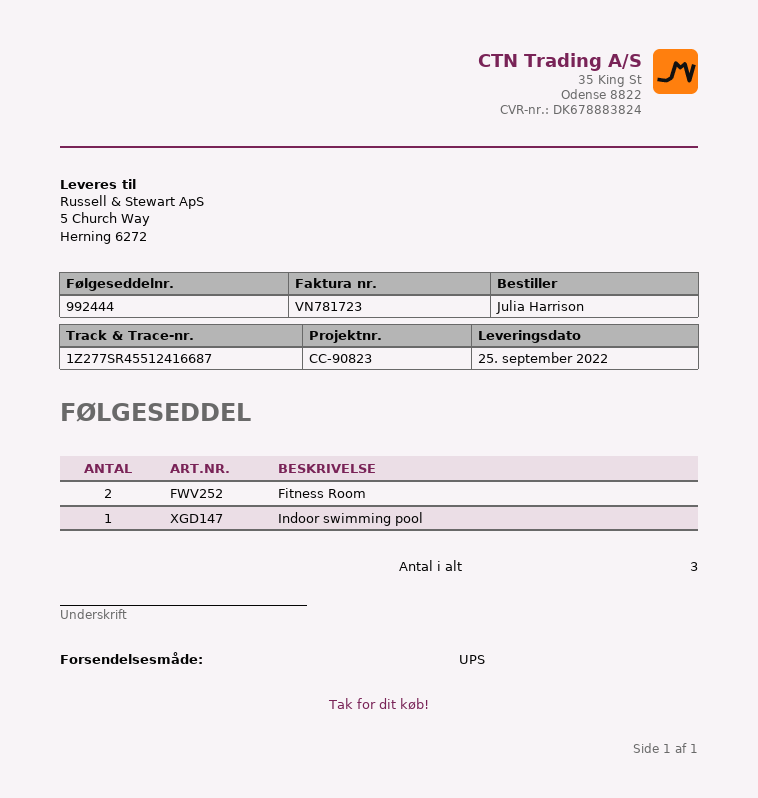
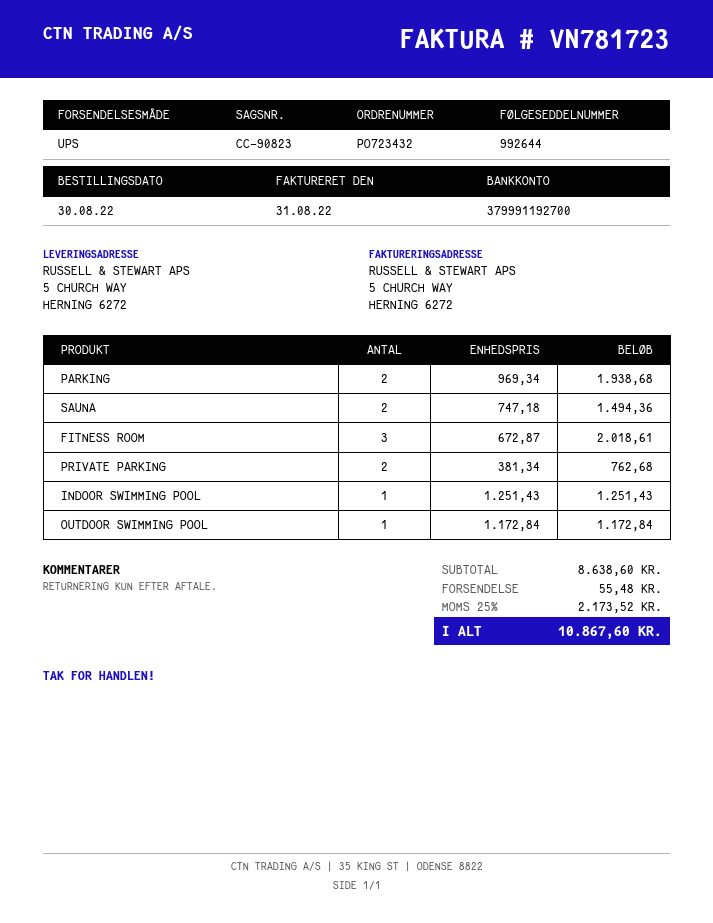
delivery note number: 992444 -> 992644
Fitness Room: 2 -> 3
PARKING: none -> 2
SAUNA: none -> 2
PRIVATE PARKING: none -> 2
OUTDOOR SWIMMING POOL: none -> 1

